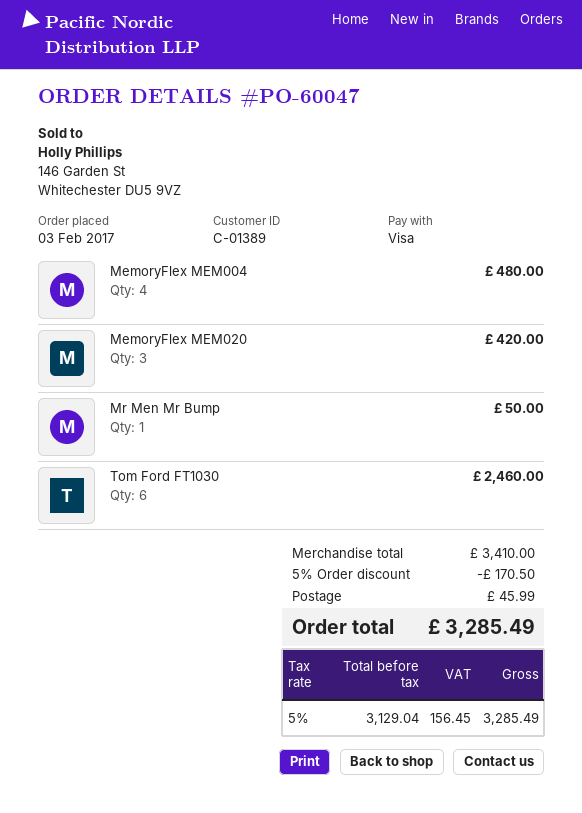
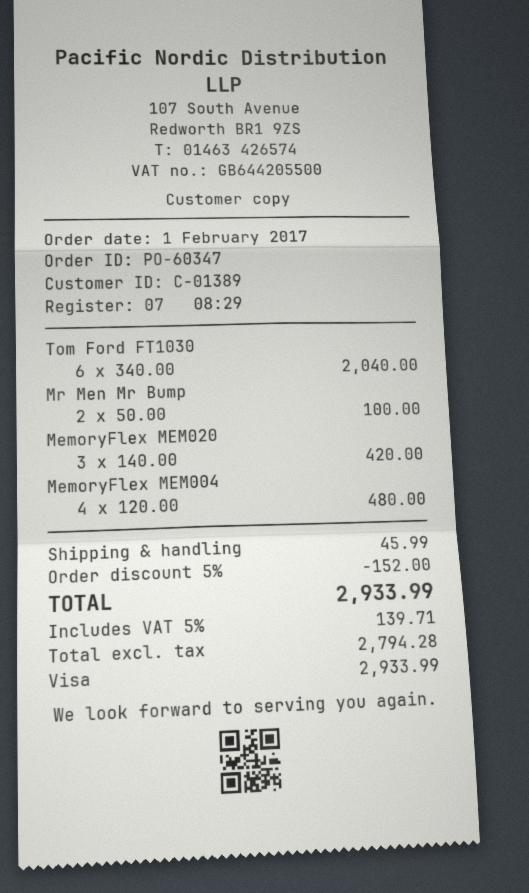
order number: PO-60047 -> PO-60347
order date: 2017-02-03 -> 2017-02-01
Mr Men Mr Bump: 1 for 50.00 -> 2 for 100.00
Tom Ford FT1030: 6 for 2460.00 -> 6 for 2040.00
discount: 5% = 170.50 -> 5% = 152.00
net: 3129.04 -> 2794.28
tax: 5% = 156.45 -> 5% = 139.71
total: 3285.49 -> 2933.99

